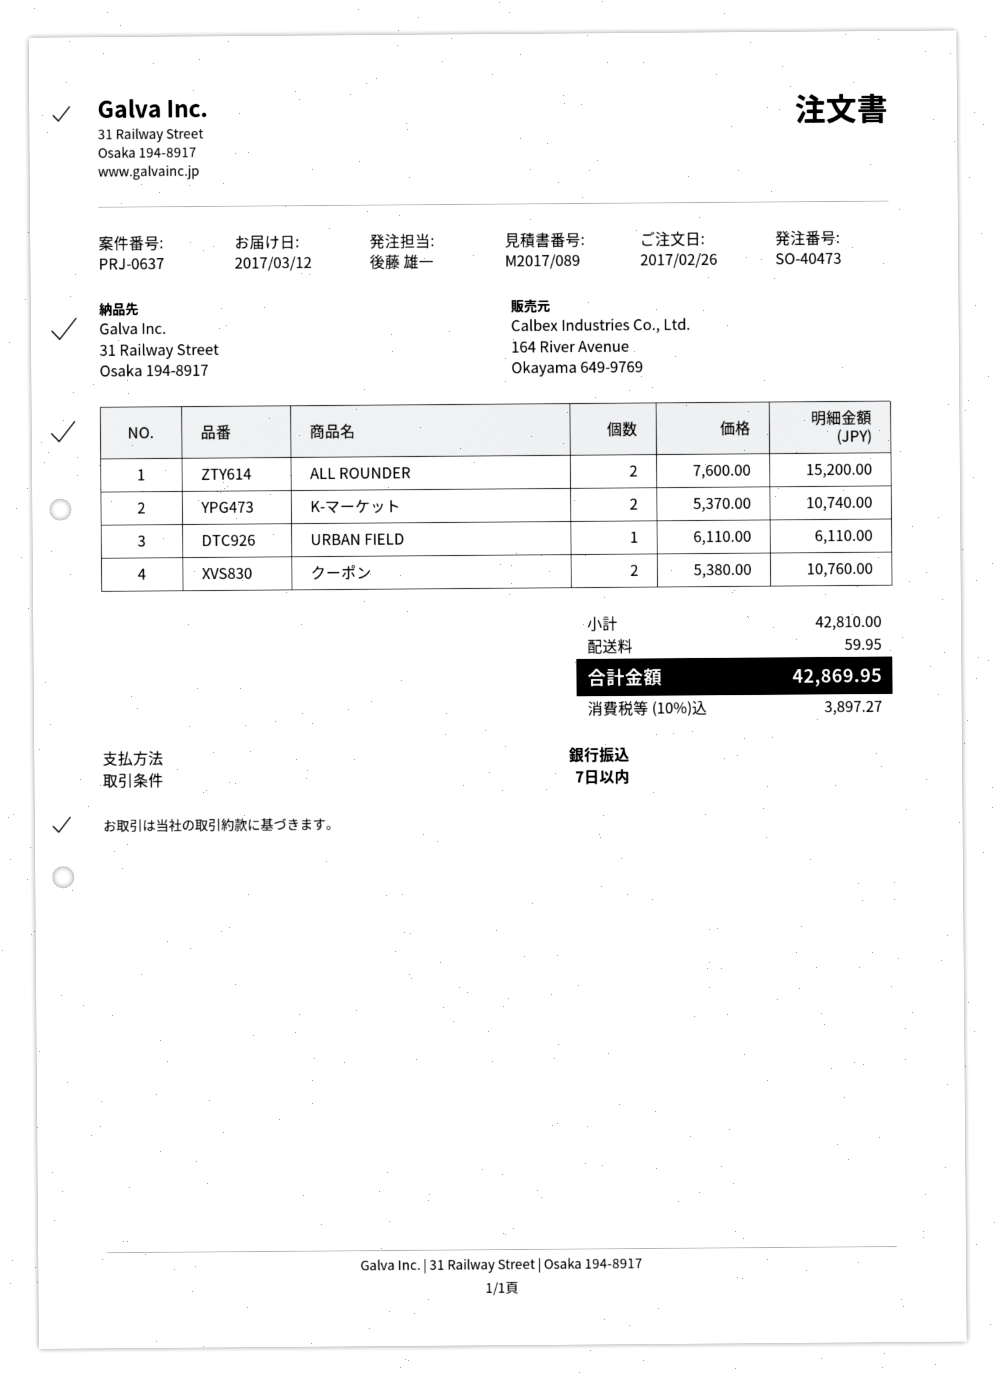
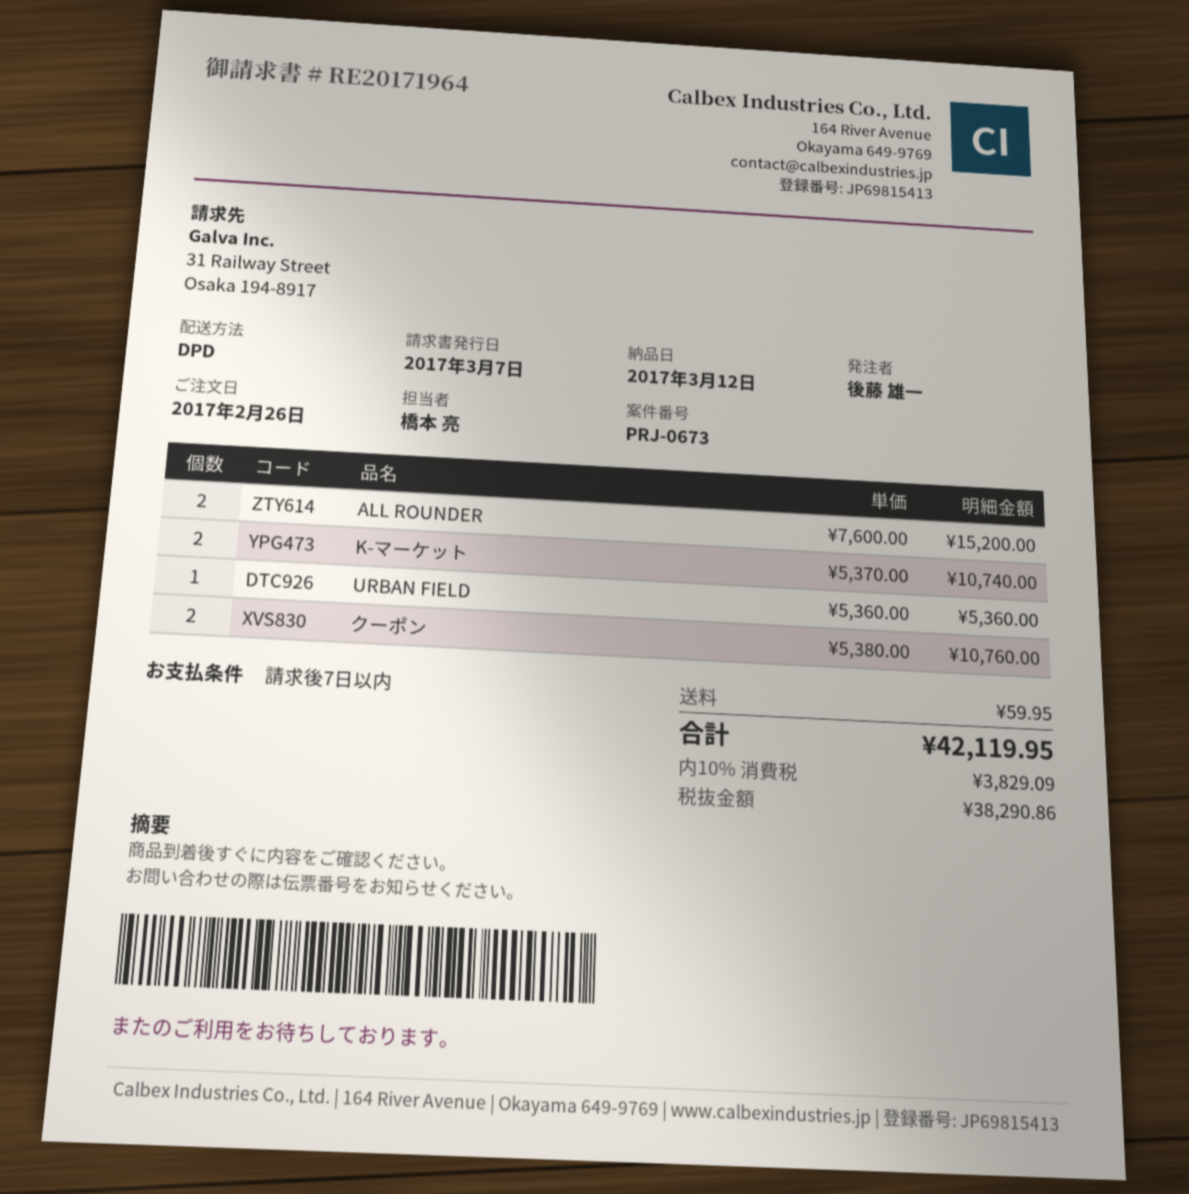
reference: PRJ-0637 -> PRJ-0673
URBAN FIELD: 1 x 6110.00 = 6110.00 -> 1 x 5360.00 = 5360.00
tax: 10% = 3897.27 -> 10% = 3829.09
total: 42869.95 -> 42119.95

